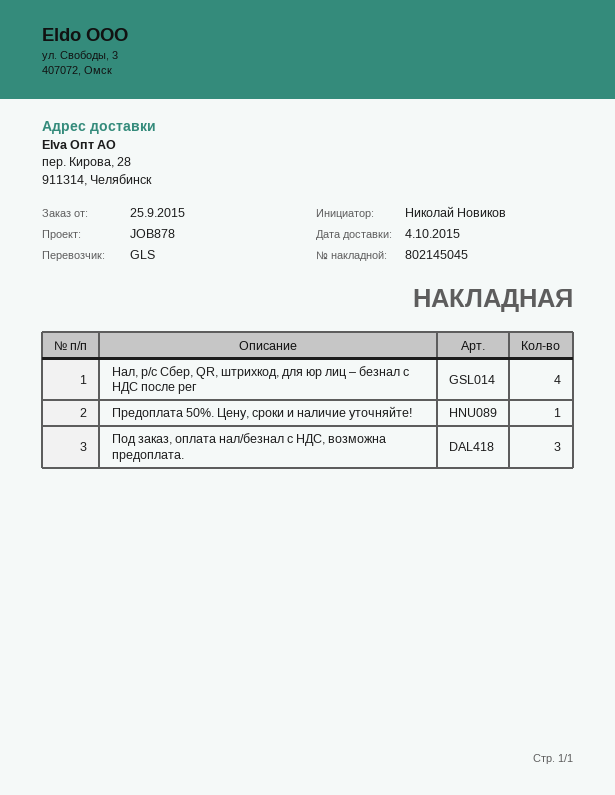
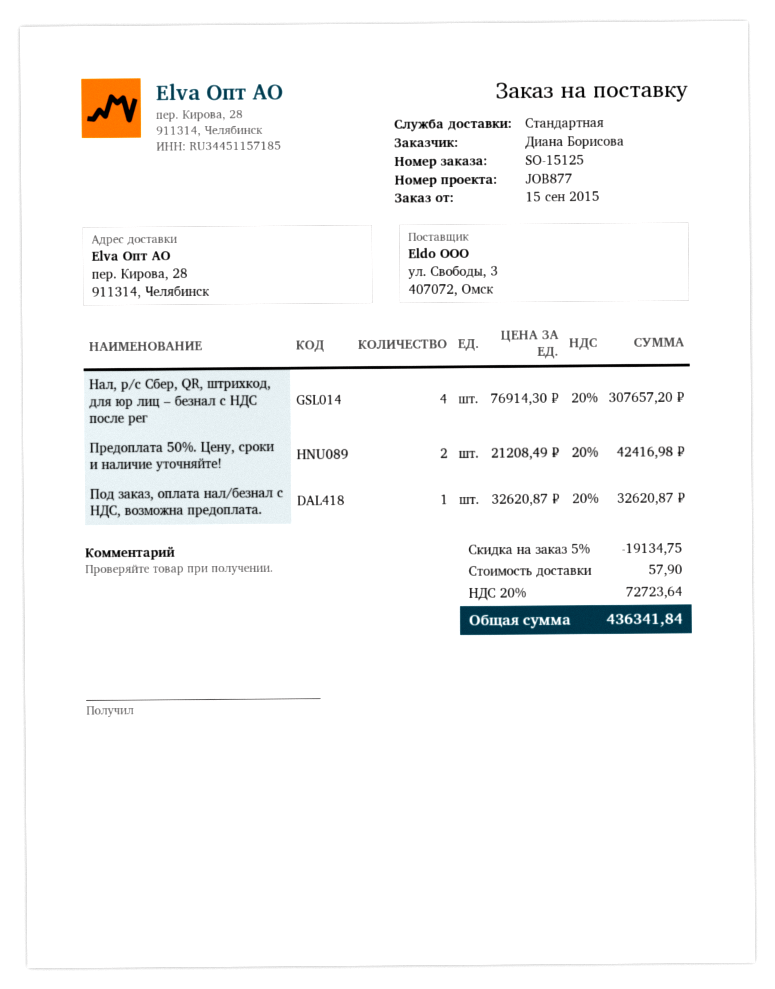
order date: 2015-09-25 -> 2015-09-15
reference: JOB878 -> JOB877
ordered by: Николай Новиков -> Диана Борисова
shipping method: GLS -> standard
Предоплата 50%. Цену, сроки и наличие уточняйте!: 1 -> 2
Под заказ, оплата нал/безнал с НДС, возможна предоплата.: 3 -> 1

